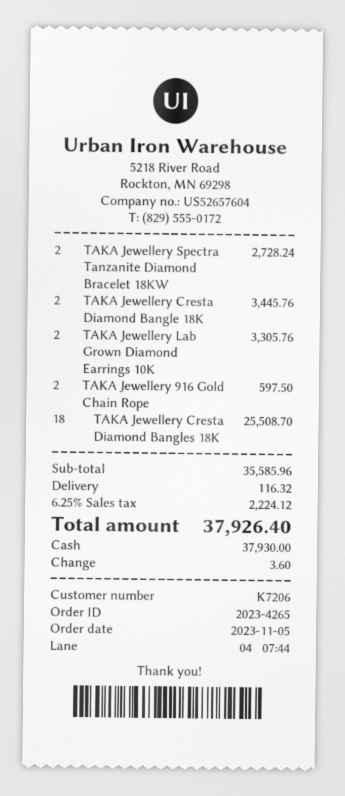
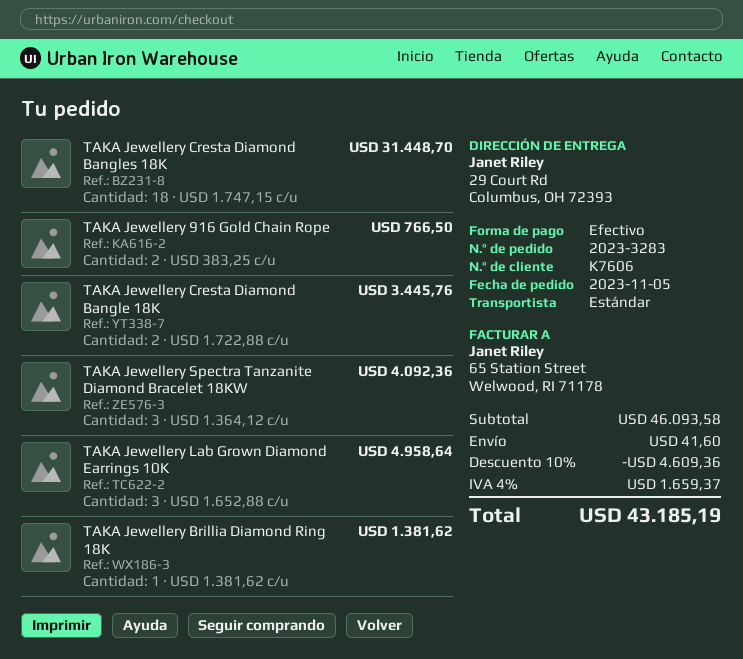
order number: 2023-4265 -> 2023-3283
customer number: K7206 -> K7606
TAKA Jewellery Spectra Tanzanite Diamond Bracelet 18KW: 2 for 2728.24 -> 3 for 4092.36
TAKA Jewellery Lab Grown Diamond Earrings 10K: 2 for 3305.76 -> 3 for 4958.64
TAKA Jewellery 916 Gold Chain Rope: 2 for 597.50 -> 2 for 766.50
TAKA Jewellery Cresta Diamond Bangles 18K: 18 for 25508.70 -> 18 for 31448.70
TAKA Jewellery Brillia Diamond Ring 18K: none -> 1 for 1381.62
subtotal: 35585.96 -> 46093.58
discount: none -> 10% = 4609.36
shipping: 116.32 -> 41.60
tax: 6.25% = 2224.12 -> 4% = 1659.37
total: 37926.40 -> 43185.19

